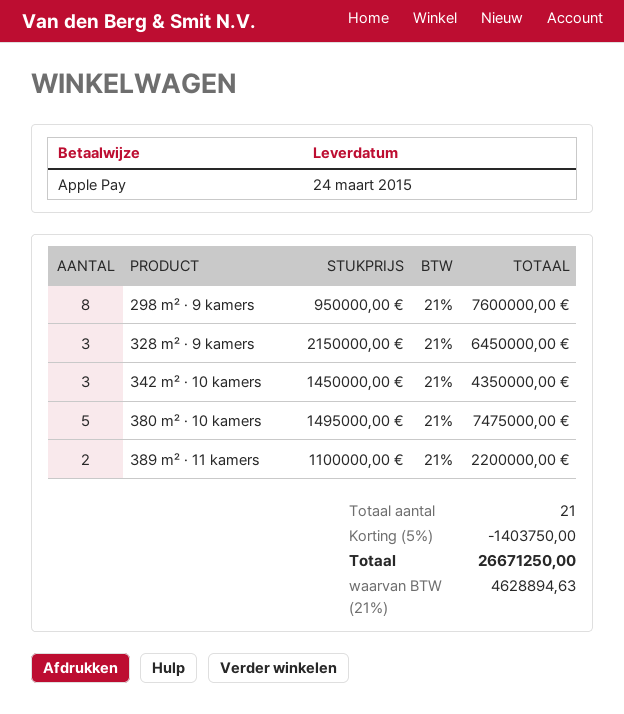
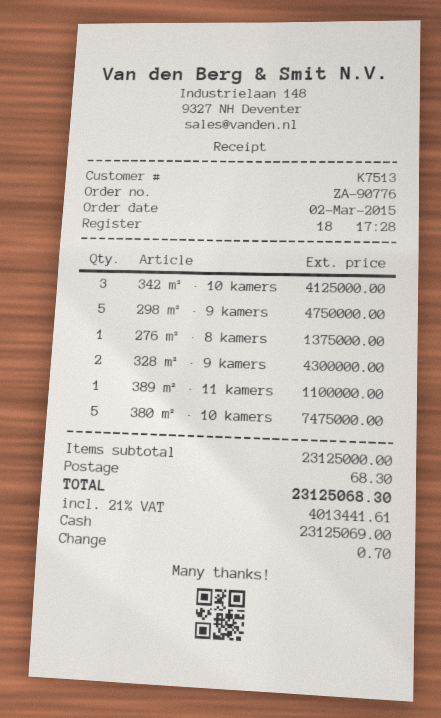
payment method: Apple Pay -> cash
298 m² · 9 kamers: 8 for 7600000.00 -> 5 for 4750000.00
328 m² · 9 kamers: 3 for 6450000.00 -> 2 for 4300000.00
342 m² · 10 kamers: 3 for 4350000.00 -> 3 for 4125000.00
389 m² · 11 kamers: 2 for 2200000.00 -> 1 for 1100000.00
276 m² · 8 kamers: none -> 1 for 1375000.00
discount: 5% = 1403750.00 -> none
shipping: none -> 68.30
tax: 21% = 4628894.63 -> 21% = 4013441.61
total: 26671250.00 -> 23125068.30

